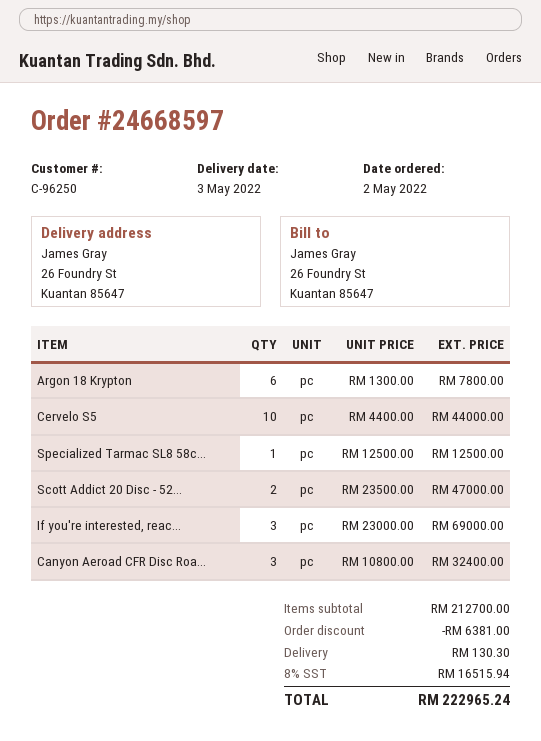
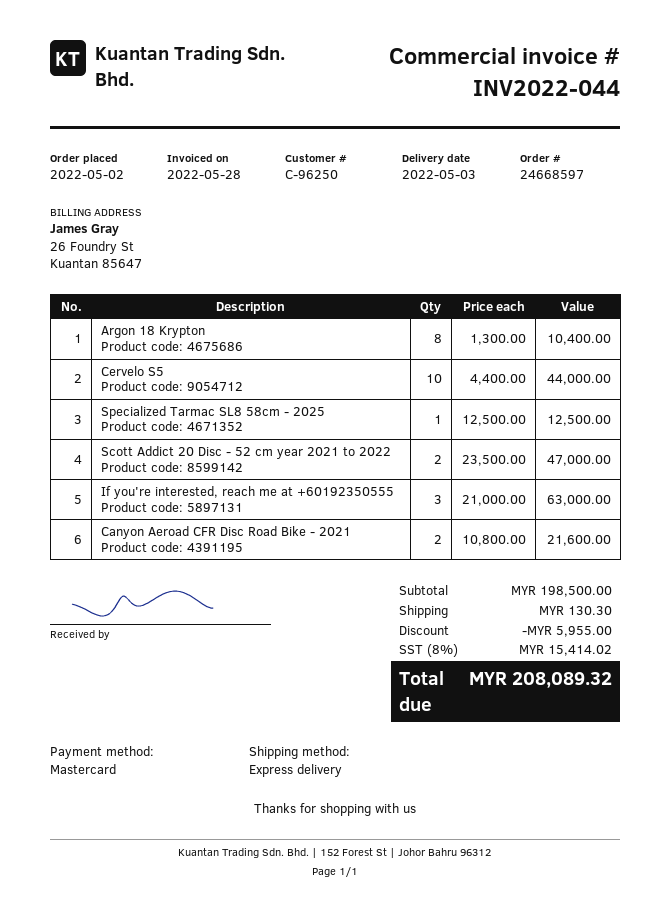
Argon 18 Krypton: 6 x 1300.00 = 7800.00 -> 8 x 1300.00 = 10400.00
If you're interested, reac...: 3 x 23000.00 = 69000.00 -> 3 x 21000.00 = 63000.00
Canyon Aeroad CFR Disc Roa...: 3 x 10800.00 = 32400.00 -> 2 x 10800.00 = 21600.00
subtotal: 212700.00 -> 198500.00
discount: 6381.00 -> 5955.00
tax: 8% = 16515.94 -> 8% = 15414.02
total: 222965.24 -> 208089.32

